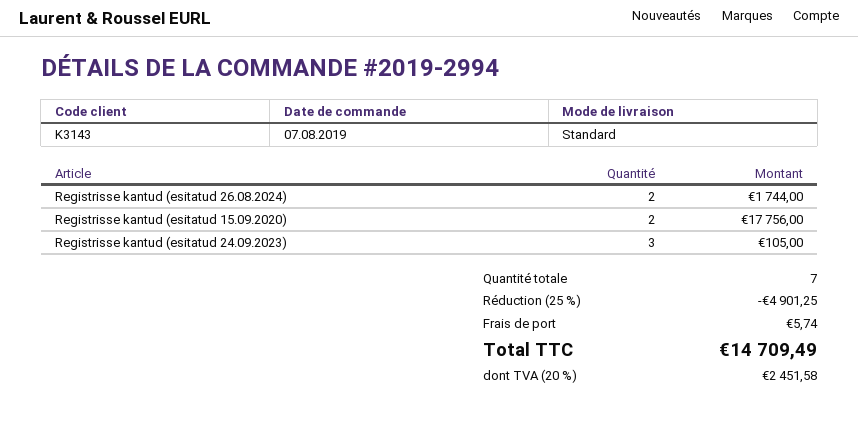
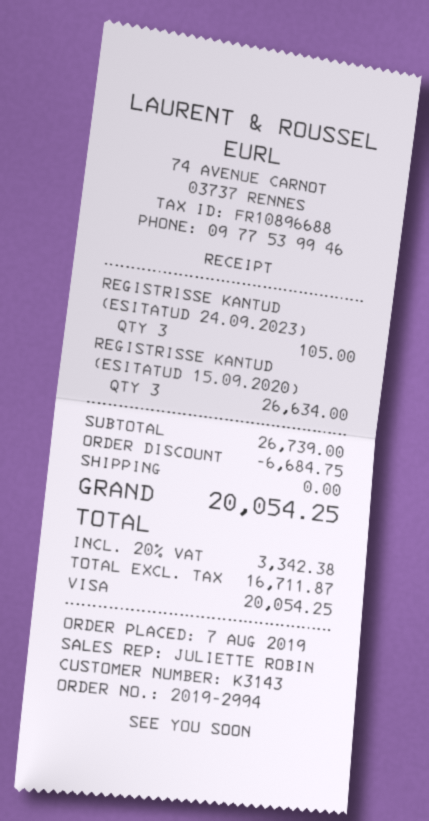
Registrisse kantud (esitatud 26.08.2024): 2 for 1744.00 -> none
Registrisse kantud (esitatud 15.09.2020): 2 for 17756.00 -> 3 for 26634.00
discount: 4901.25 -> 6684.75
shipping: 5.74 -> 0.00
tax: 20% = 2451.58 -> 20% = 3342.38
total: 14709.49 -> 20054.25

